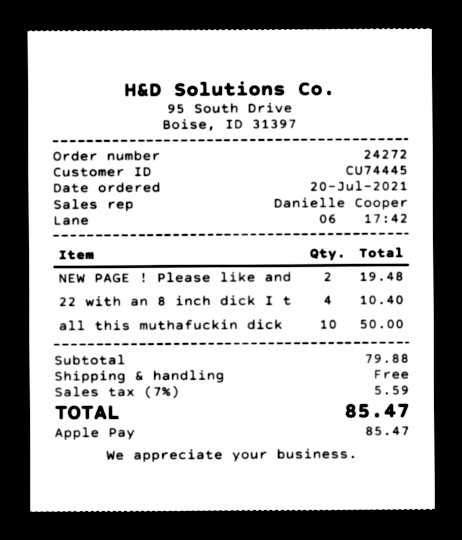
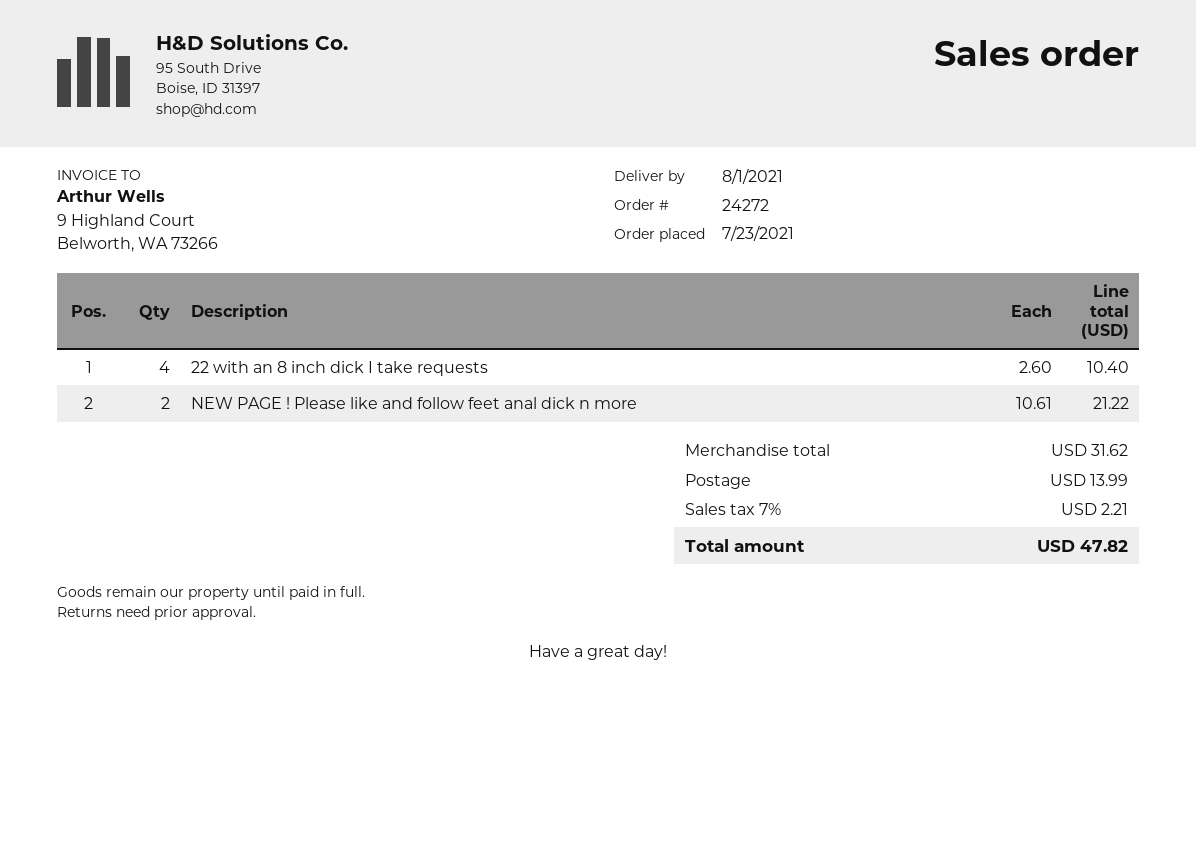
order date: 2021-07-20 -> 2021-07-23
NEW PAGE ! Please like and: 2 for 19.48 -> 2 for 21.22
all this muthafuckin dick: 10 for 50.00 -> none
subtotal: 79.88 -> 31.62
shipping: 0.00 -> 13.99
tax: 7% = 5.59 -> 7% = 2.21
total: 85.47 -> 47.82

